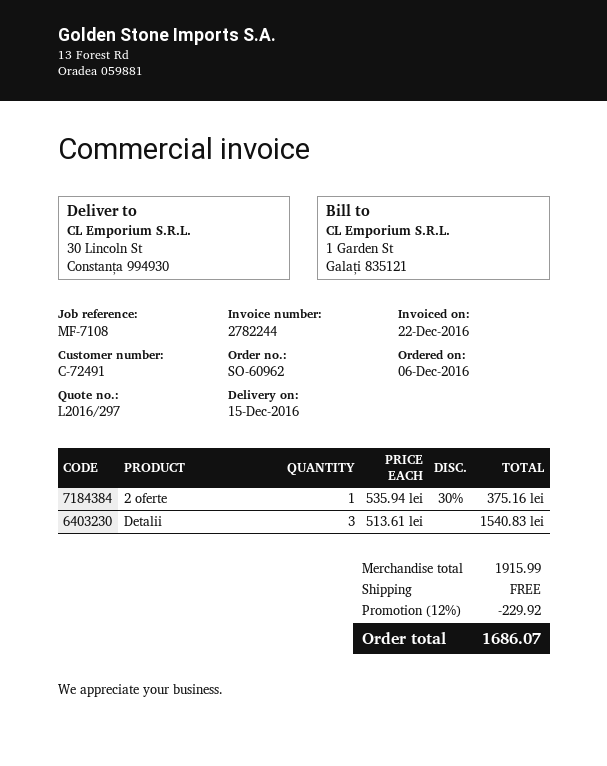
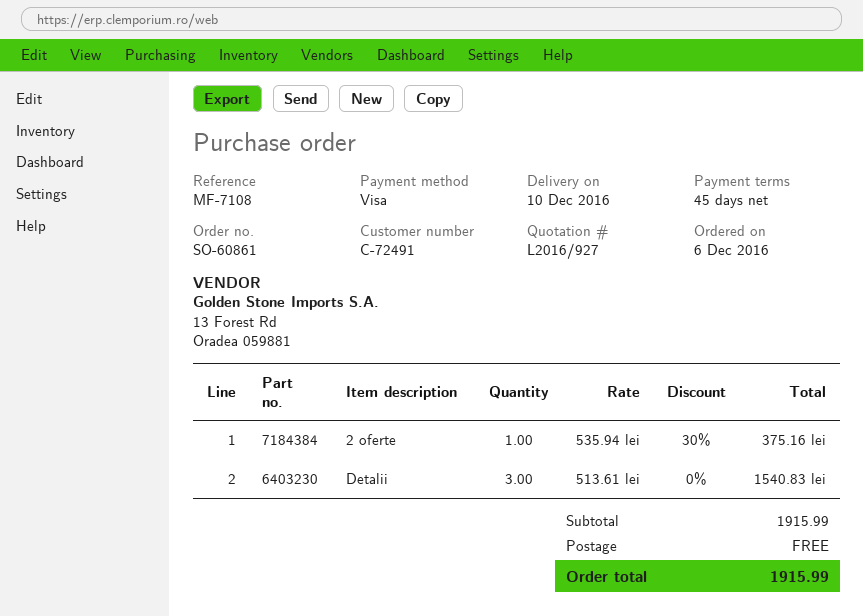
quote number: L2016/297 -> L2016/927
order number: SO-60962 -> SO-60861
delivery date: 2016-12-15 -> 2016-12-10
discount: 12% = 229.92 -> none
total: 1686.07 -> 1915.99

